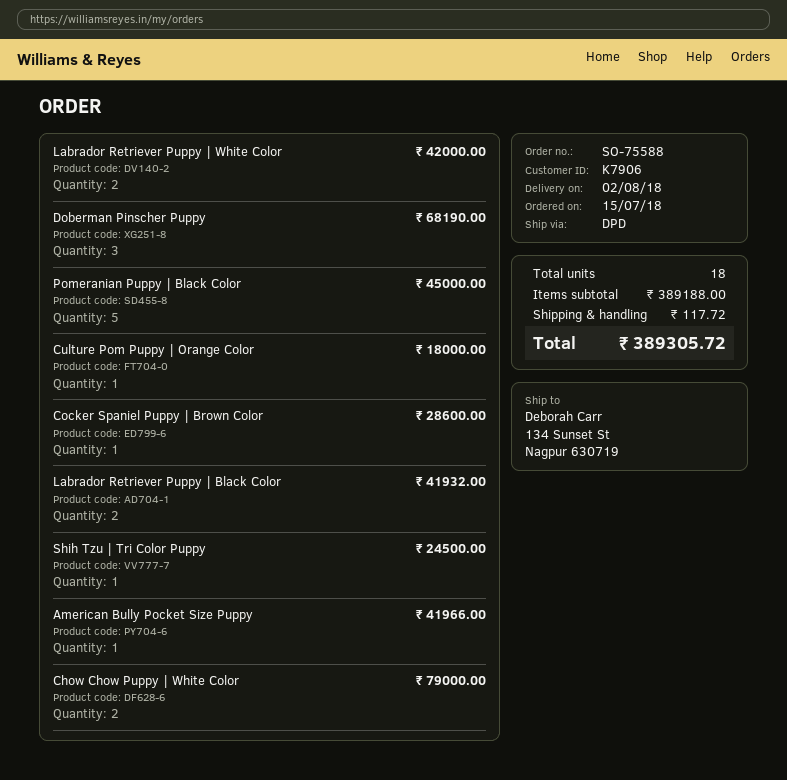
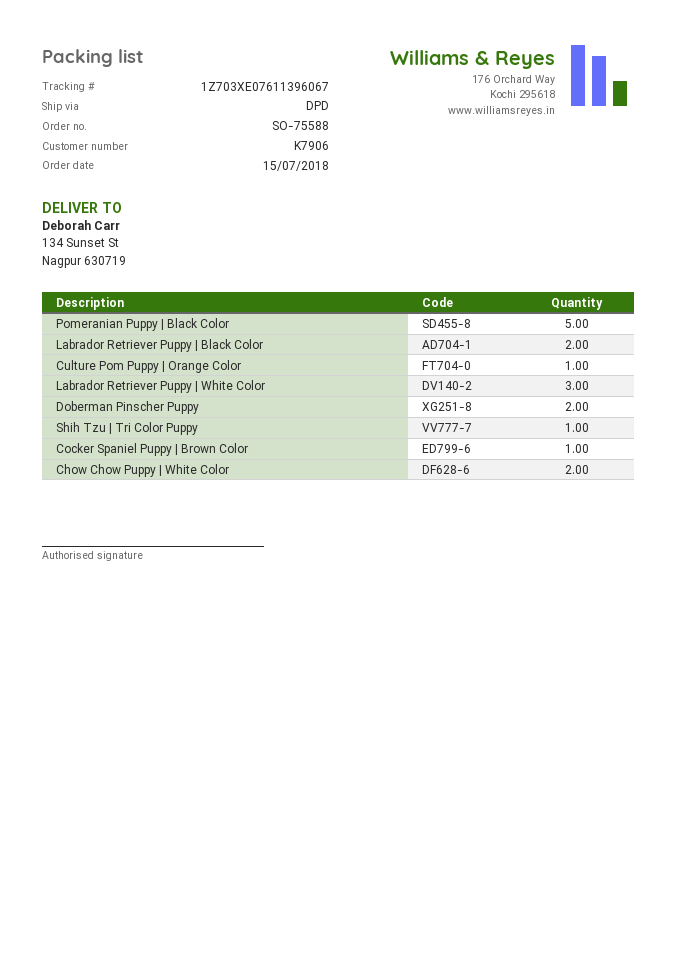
Labrador Retriever Puppy | White Color: 2 -> 3
Doberman Pinscher Puppy: 3 -> 2
American Bully Pocket Size Puppy: 1 -> none

